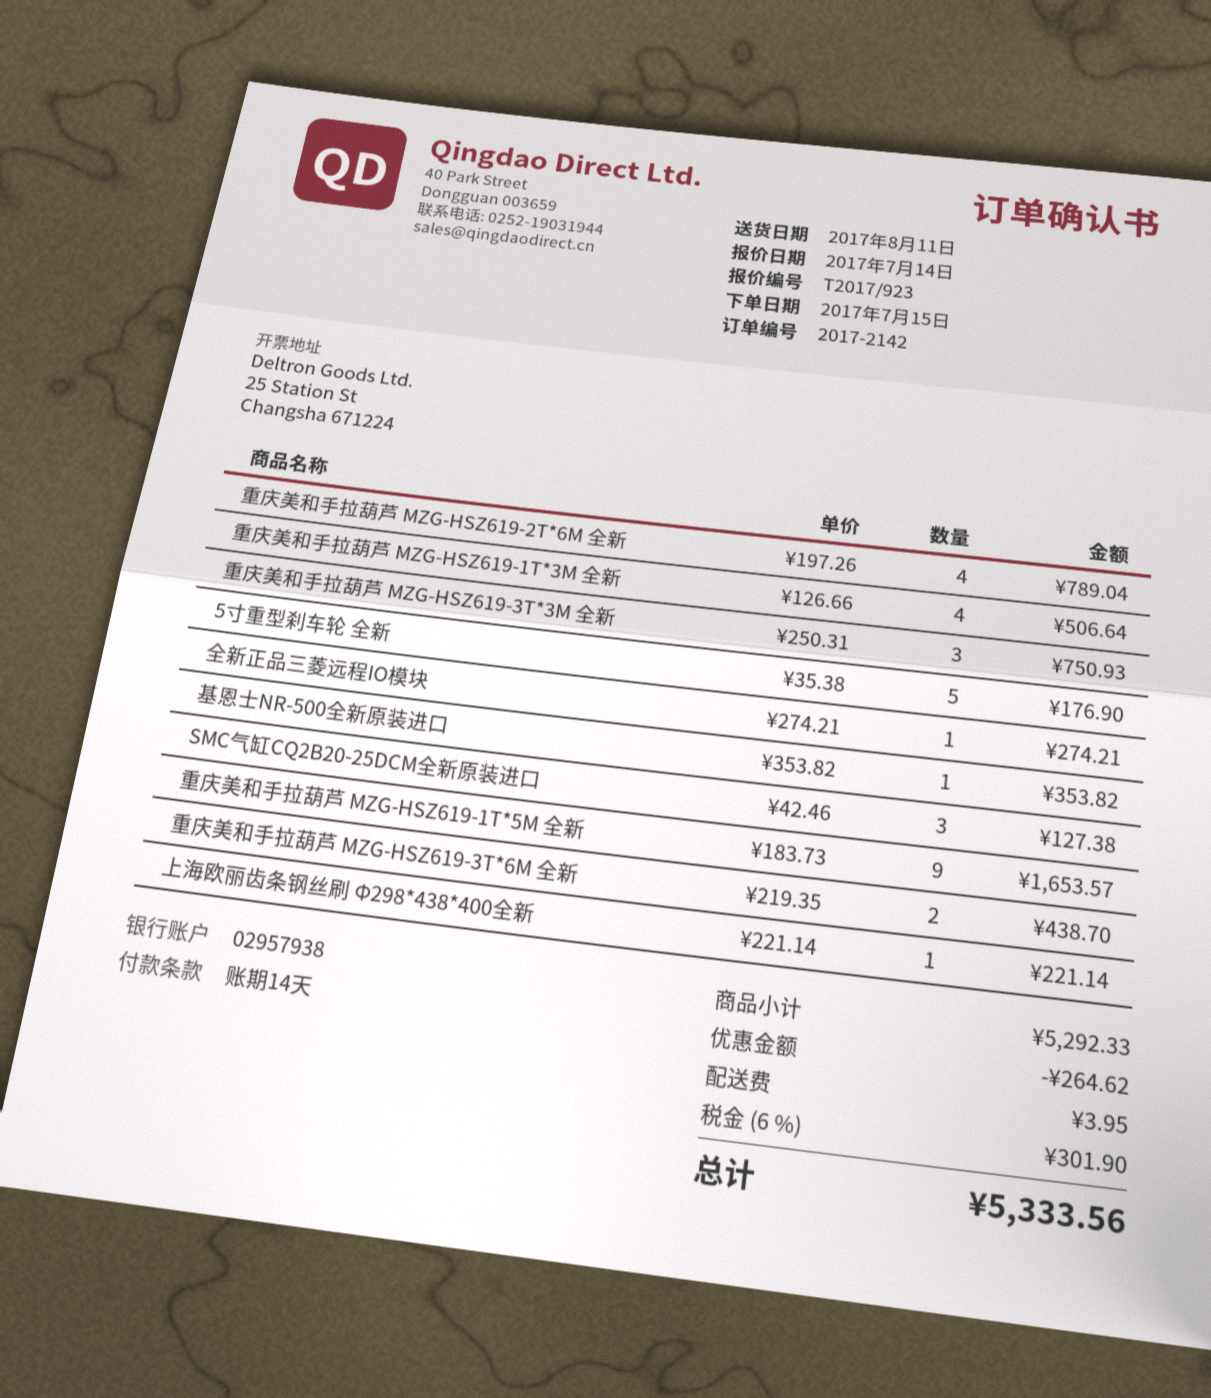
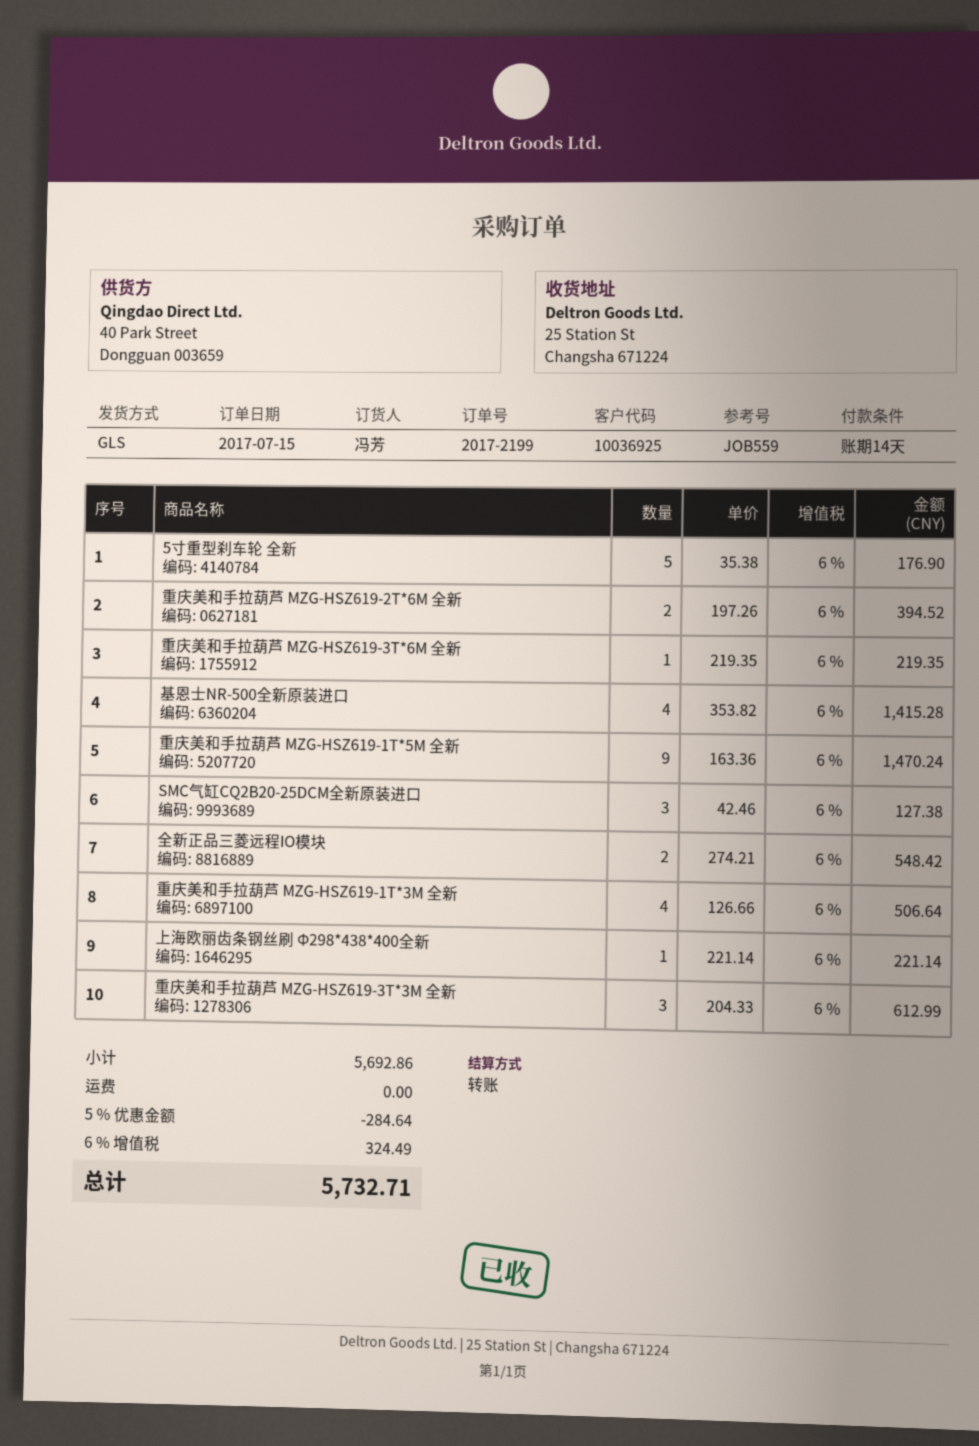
order number: 2017-2142 -> 2017-2199
重庆美和手拉葫芦 MZG-HSZ619-2T*6M 全新: 4 x 197.26 = 789.04 -> 2 x 197.26 = 394.52
重庆美和手拉葫芦 MZG-HSZ619-3T*3M 全新: 3 x 250.31 = 750.93 -> 3 x 204.33 = 612.99
全新正品三菱远程IO模块: 1 x 274.21 = 274.21 -> 2 x 274.21 = 548.42
基恩士NR-500全新原装进口: 1 x 353.82 = 353.82 -> 4 x 353.82 = 1415.28
重庆美和手拉葫芦 MZG-HSZ619-1T*5M 全新: 9 x 183.73 = 1653.57 -> 9 x 163.36 = 1470.24
重庆美和手拉葫芦 MZG-HSZ619-3T*6M 全新: 2 x 219.35 = 438.70 -> 1 x 219.35 = 219.35
subtotal: 5292.33 -> 5692.86
discount: 264.62 -> 284.64
shipping: 3.95 -> 0.00
tax: 6% = 301.90 -> 6% = 324.49
total: 5333.56 -> 5732.71

